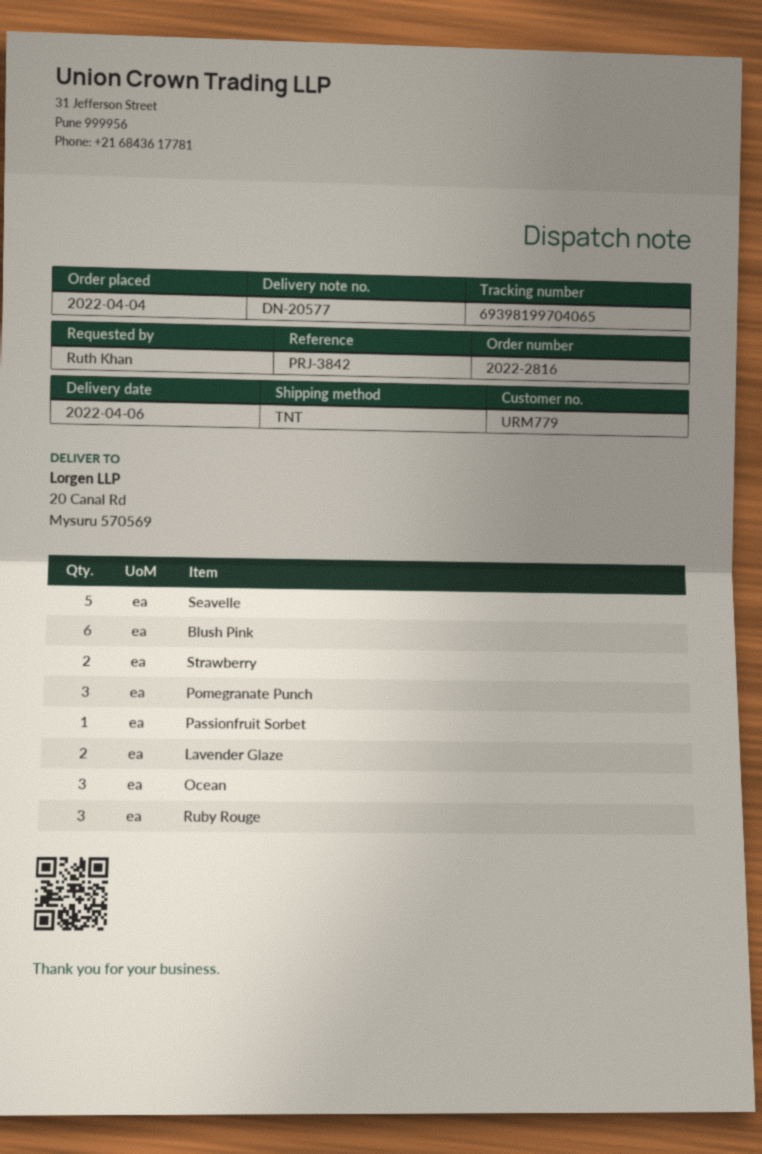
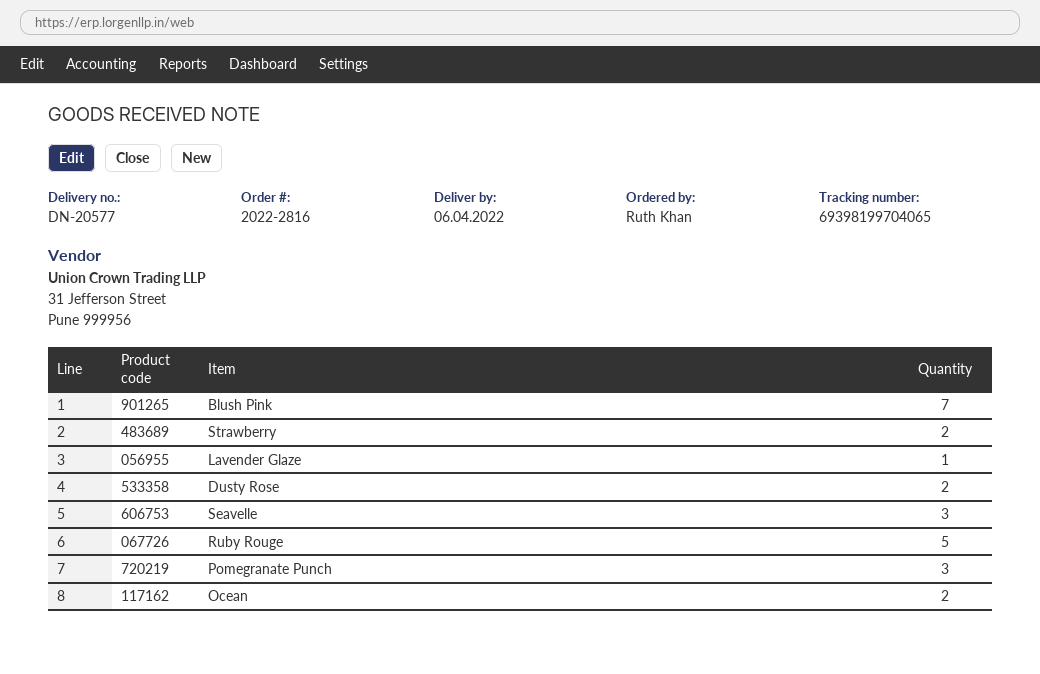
Seavelle: 5 -> 3
Blush Pink: 6 -> 7
Passionfruit Sorbet: 1 -> none
Lavender Glaze: 2 -> 1
Ocean: 3 -> 2
Ruby Rouge: 3 -> 5
Dusty Rose: none -> 2

